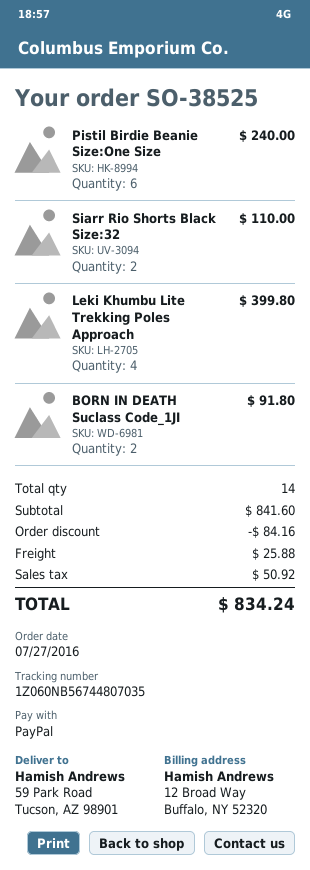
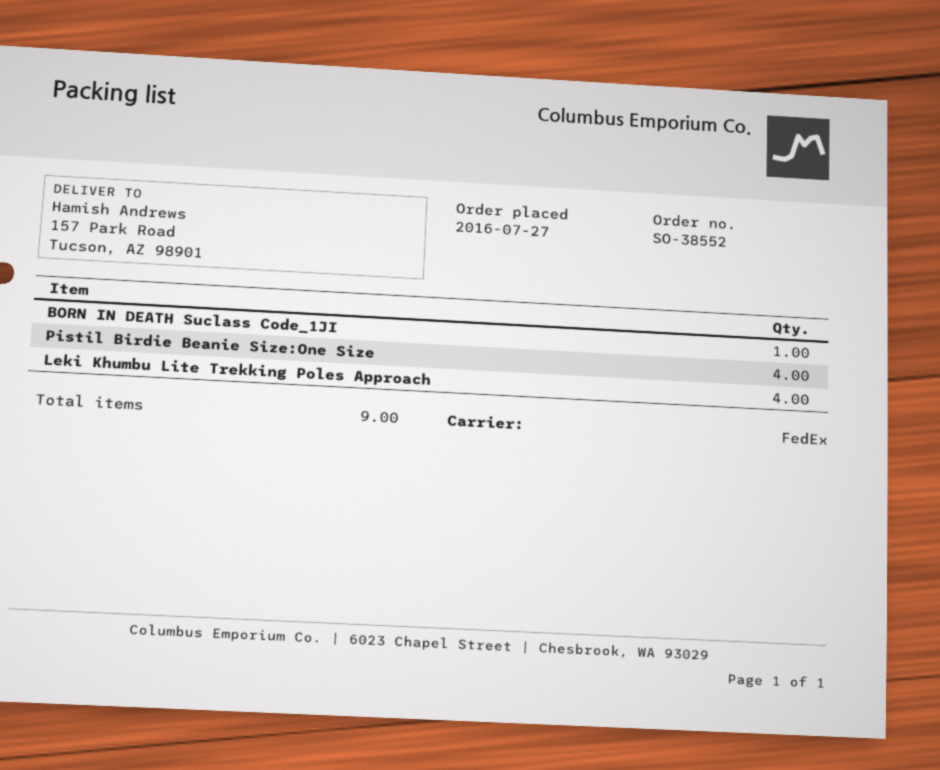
order number: SO-38525 -> SO-38552
ship to: 59 Park Road, Tucson, AZ 98901 -> 157 Park Road, Tucson, AZ 98901
Pistil Birdie Beanie Size:One Size: 6 -> 4
Siarr Rio Shorts Black Size:32: 2 -> none
BORN IN DEATH Suclass Code_1JI: 2 -> 1
total quantity: 14 -> 9

